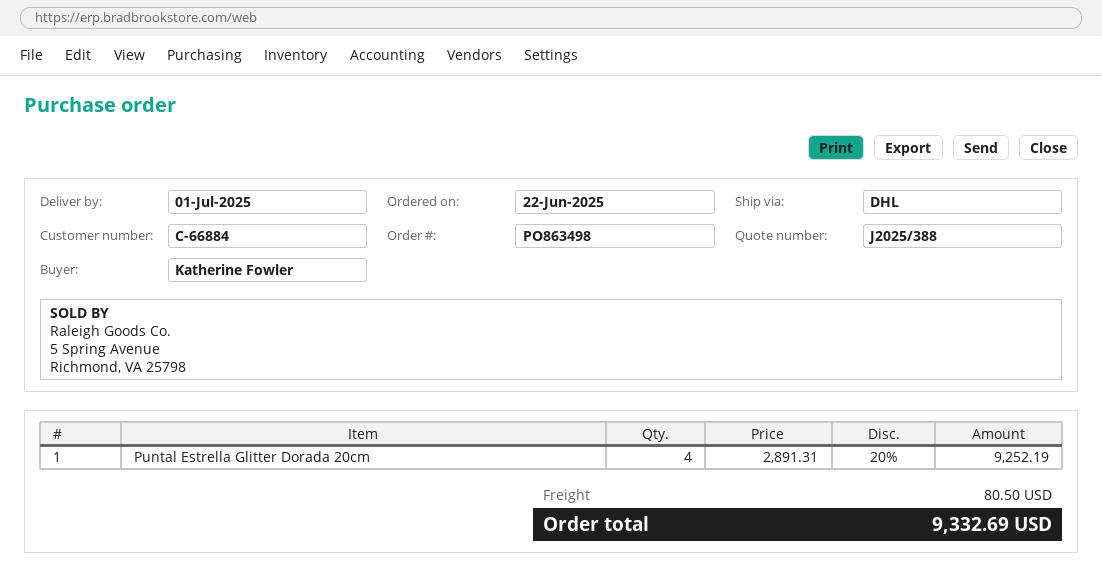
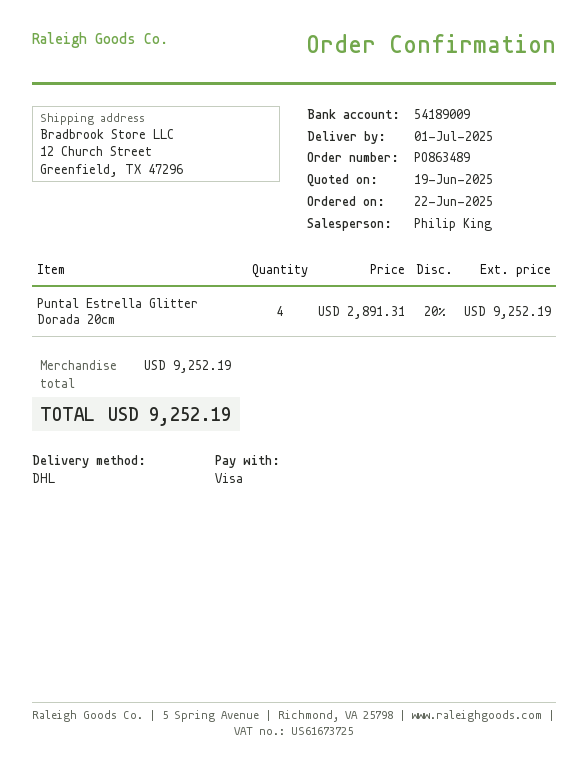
order number: PO863498 -> PO863489
shipping: 80.50 -> none
total: 9332.69 -> 9252.19

